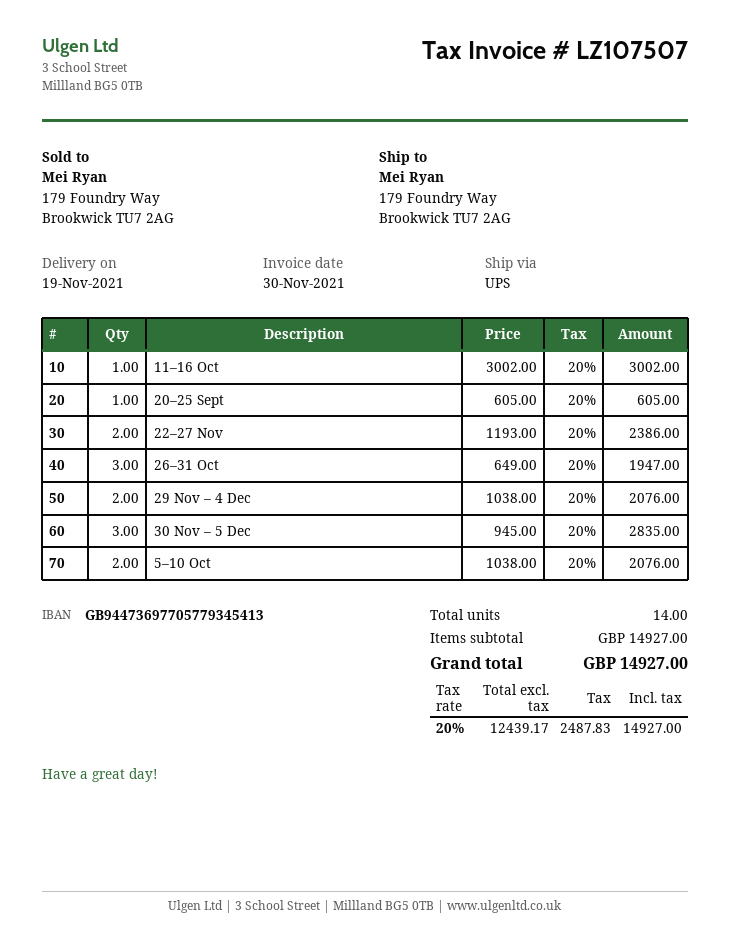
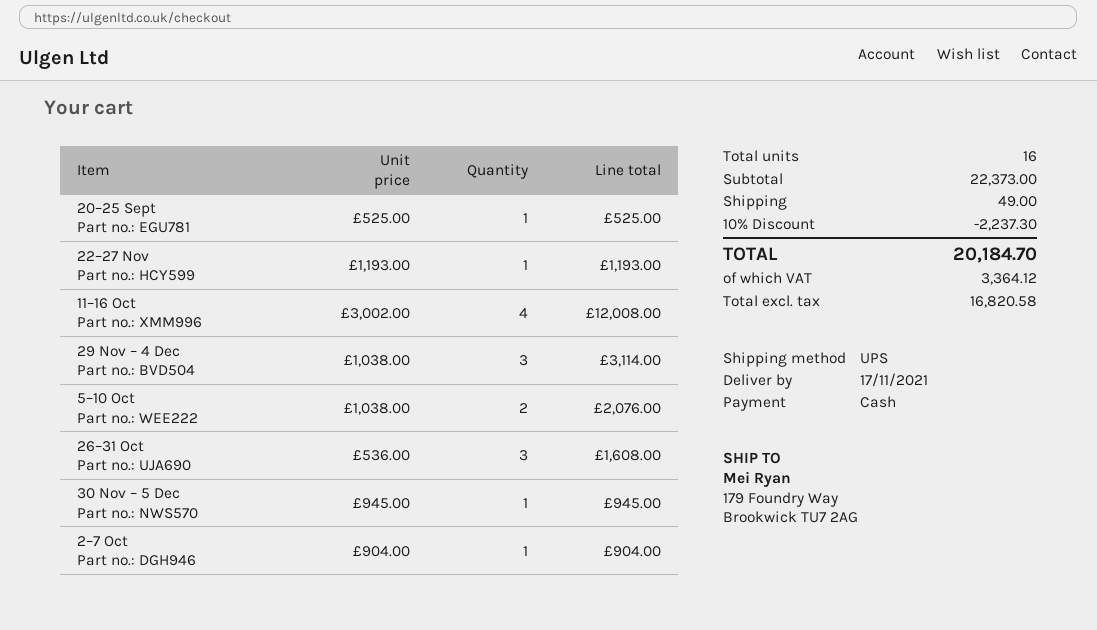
delivery date: 2021-11-19 -> 2021-11-17
11–16 Oct: 1 x 3002.00 = 3002.00 -> 4 x 3002.00 = 12008.00
20–25 Sept: 1 x 605.00 = 605.00 -> 1 x 525.00 = 525.00
22–27 Nov: 2 x 1193.00 = 2386.00 -> 1 x 1193.00 = 1193.00
26–31 Oct: 3 x 649.00 = 1947.00 -> 3 x 536.00 = 1608.00
29 Nov – 4 Dec: 2 x 1038.00 = 2076.00 -> 3 x 1038.00 = 3114.00
30 Nov – 5 Dec: 3 x 945.00 = 2835.00 -> 1 x 945.00 = 945.00
2–7 Oct: none -> 1 x 904.00 = 904.00
total quantity: 14 -> 16
subtotal: 14927.00 -> 22373.00
discount: none -> 10% = 2237.30
shipping: none -> 49.00
net: 12439.17 -> 16820.58
tax: 2487.83 -> 3364.12
total: 14927.00 -> 20184.70

